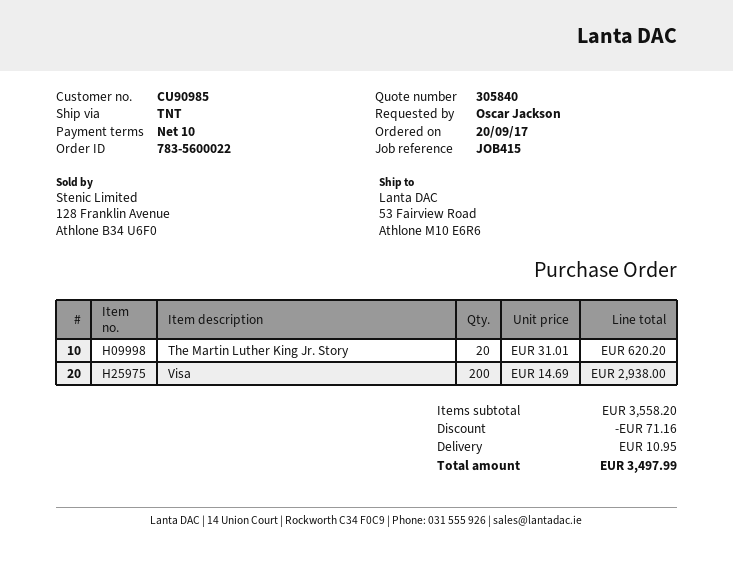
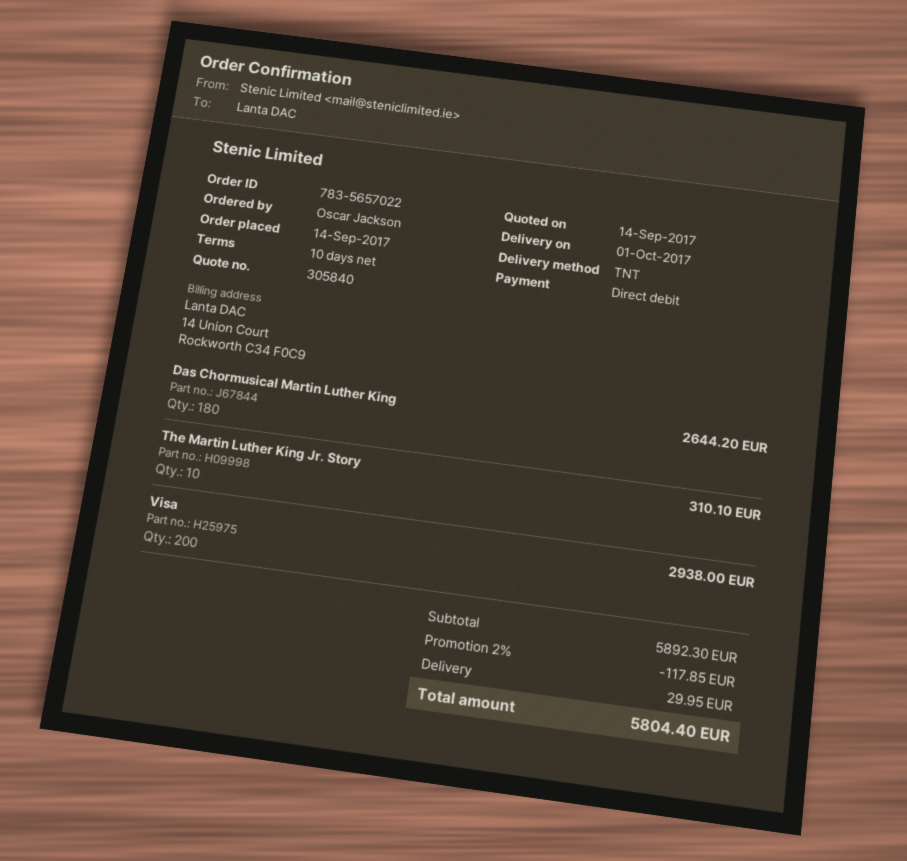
order number: 783-5600022 -> 783-5657022
order date: 2017-09-20 -> 2017-09-14
The Martin Luther King Jr. Story: 20 for 620.20 -> 10 for 310.10
Das Chormusical Martin Luther King: none -> 180 for 2644.20
subtotal: 3558.20 -> 5892.30
discount: 71.16 -> 117.85
shipping: 10.95 -> 29.95
total: 3497.99 -> 5804.40

